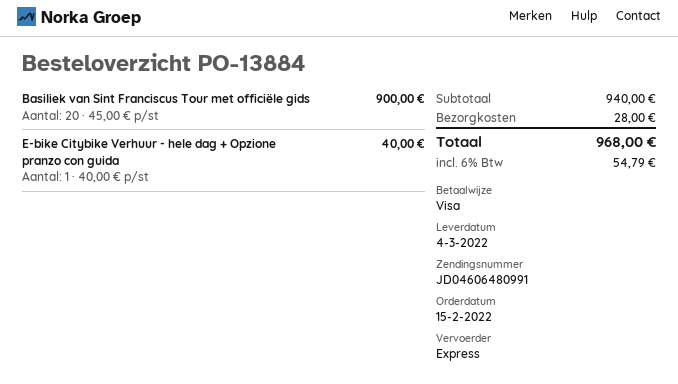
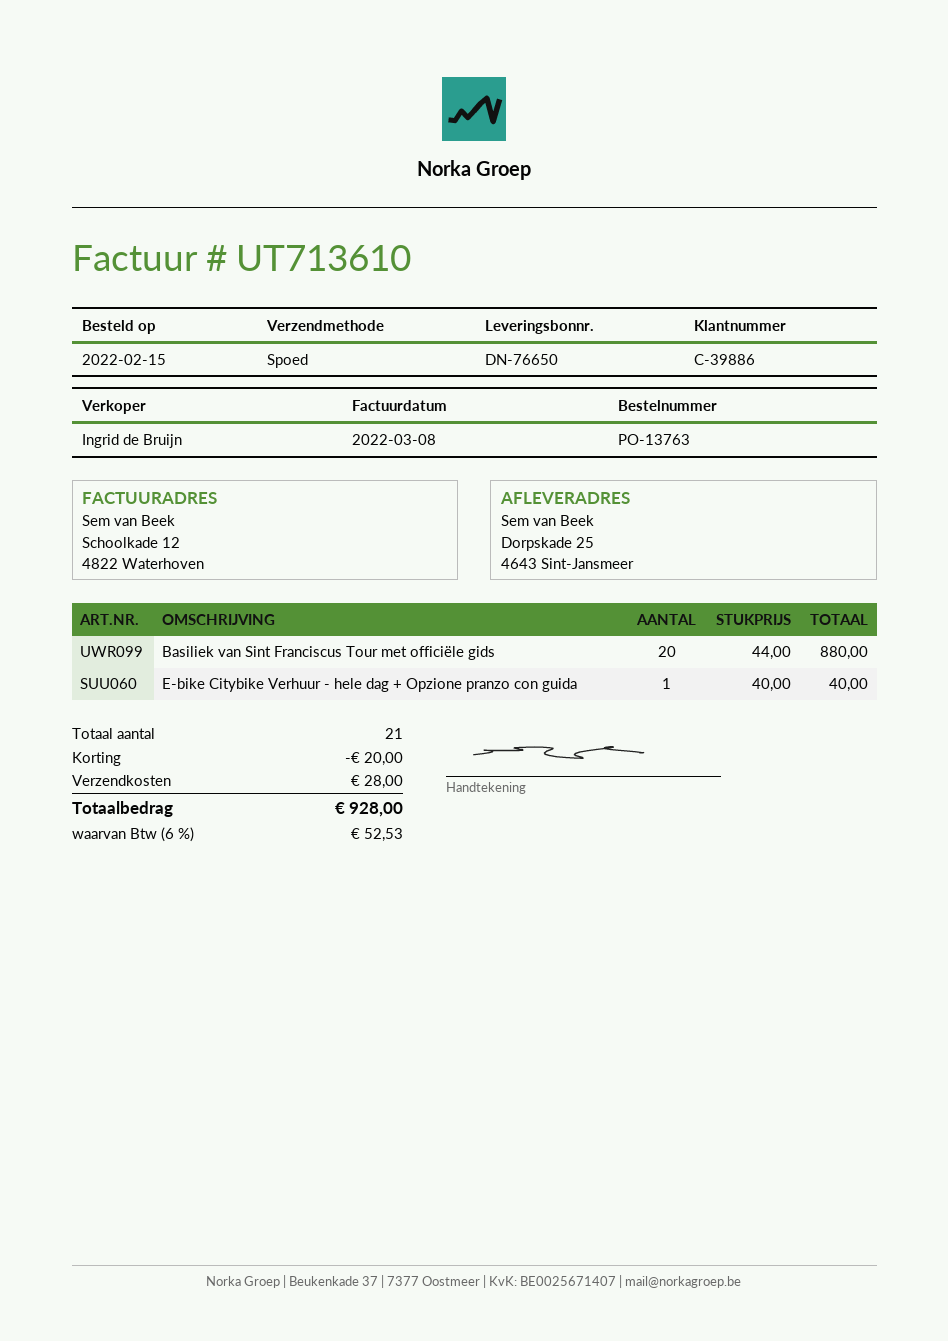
order number: PO-13884 -> PO-13763
Basiliek van Sint Franciscus Tour met officiële gids: 20 x 45.00 = 900.00 -> 20 x 44.00 = 880.00
discount: none -> 20.00
tax: 6% = 54.79 -> 6% = 52.53
total: 968.00 -> 928.00

